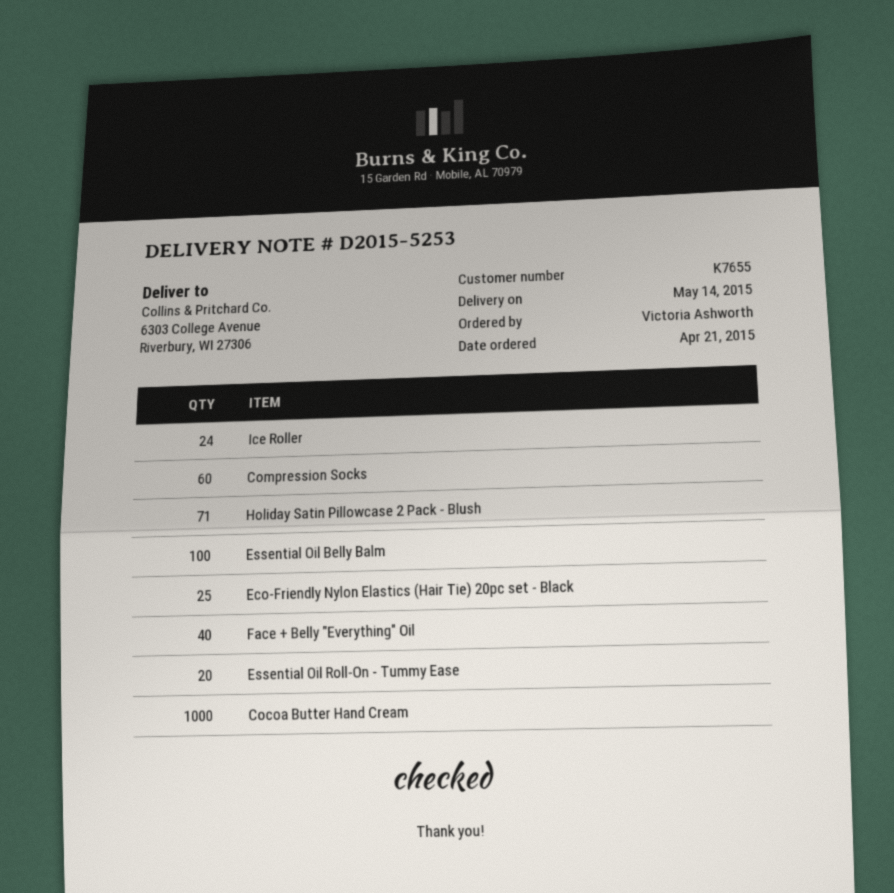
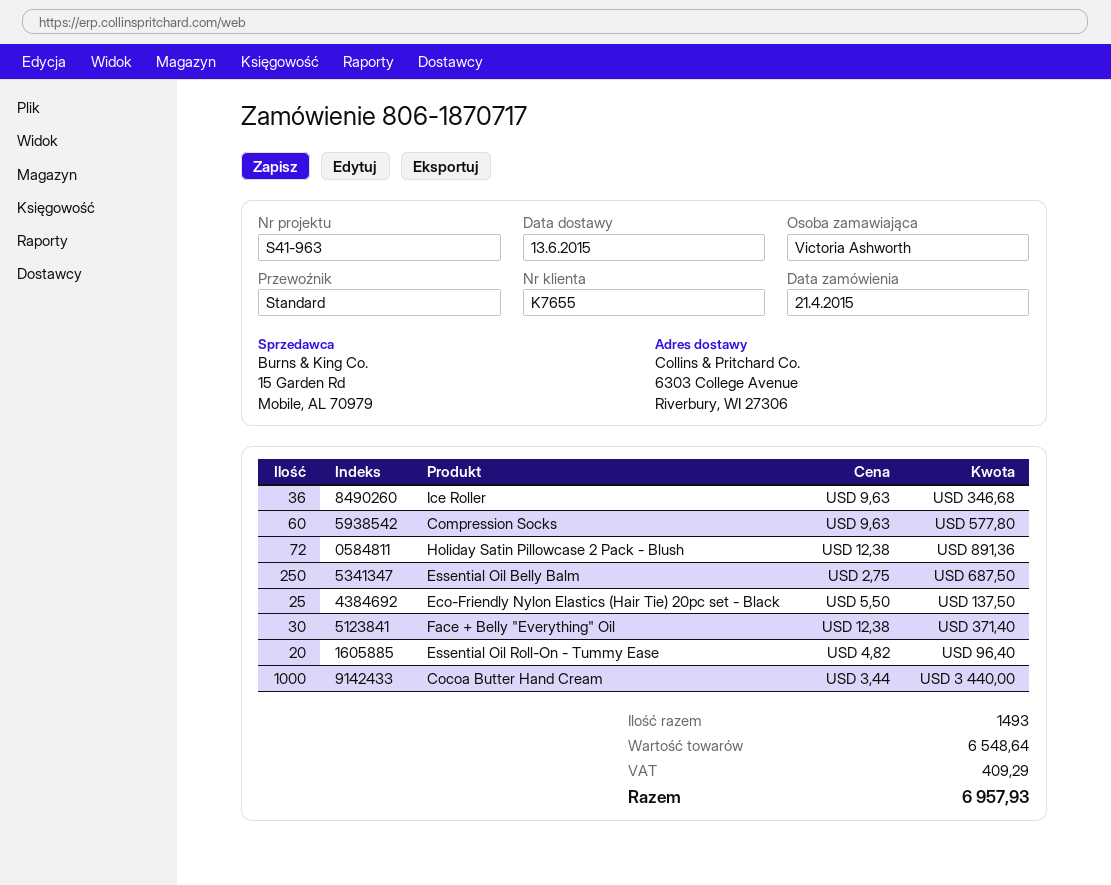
delivery date: 2015-05-14 -> 2015-06-13
Ice Roller: 24 -> 36
Holiday Satin Pillowcase 2 Pack - Blush: 71 -> 72
Essential Oil Belly Balm: 100 -> 250
Face + Belly "Everything" Oil: 40 -> 30

